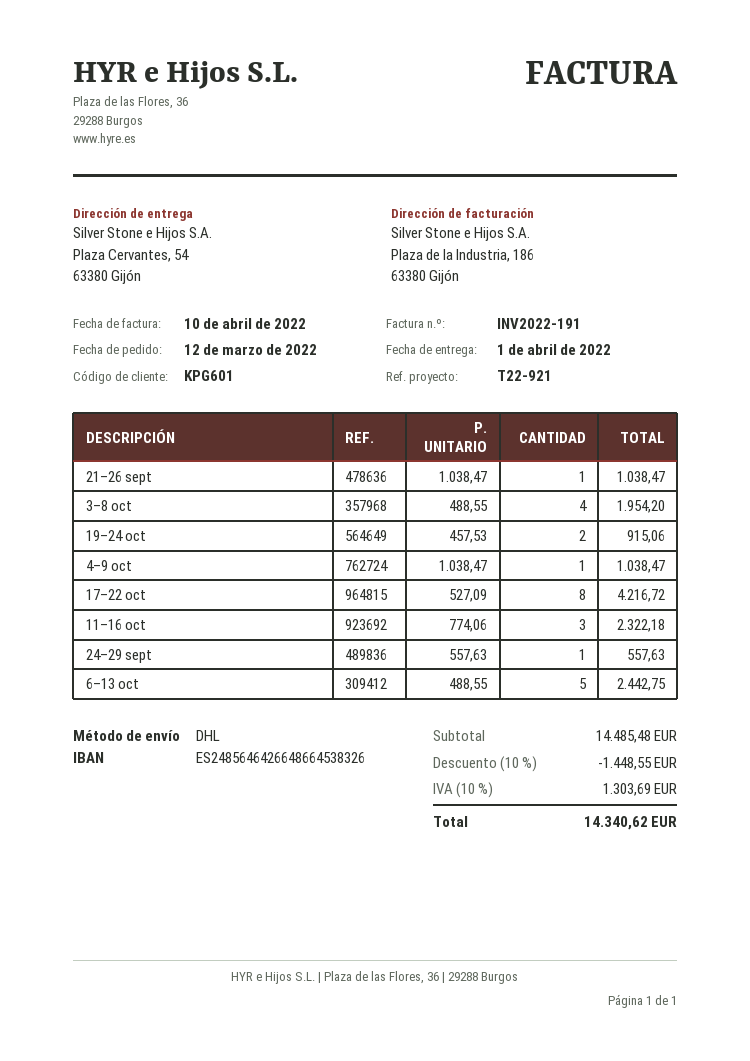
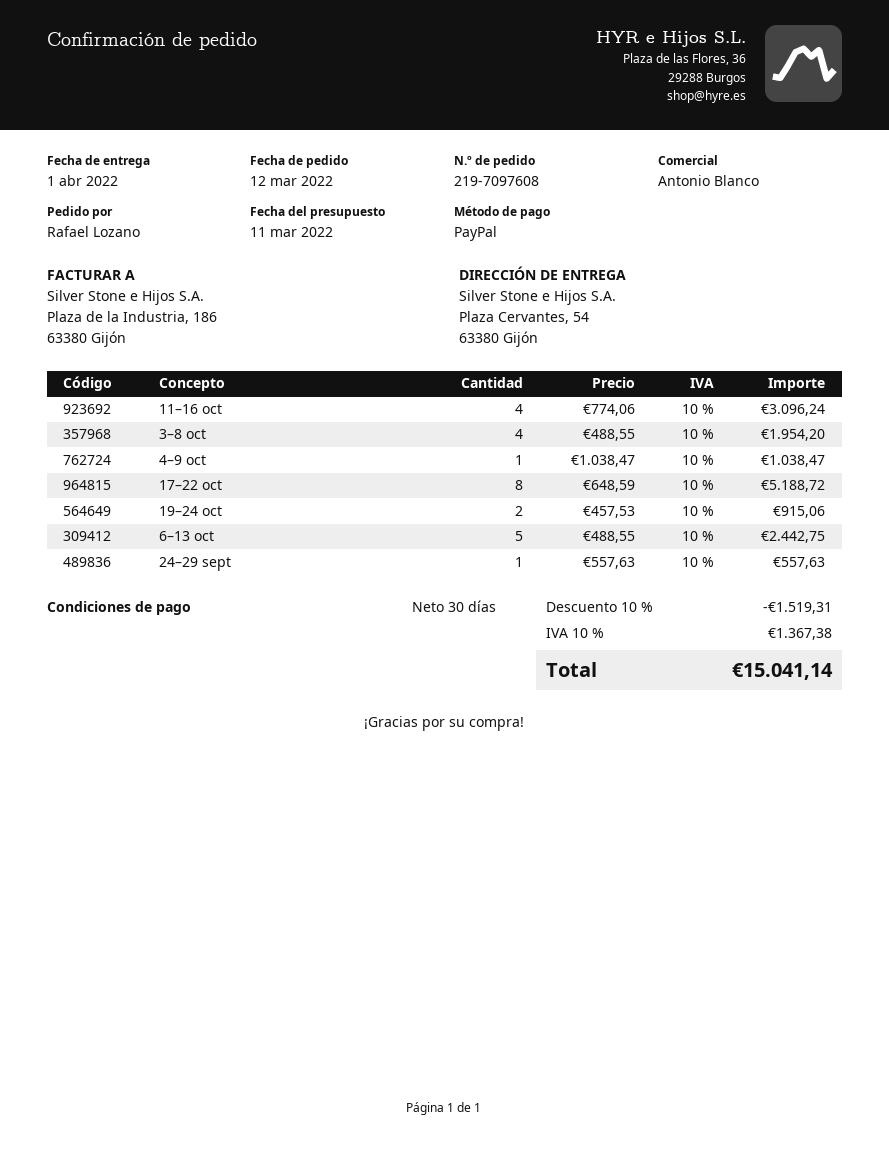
21–26 sept: 1 x 1038.47 = 1038.47 -> none
17–22 oct: 8 x 527.09 = 4216.72 -> 8 x 648.59 = 5188.72
11–16 oct: 3 x 774.06 = 2322.18 -> 4 x 774.06 = 3096.24
discount: 10% = 1448.55 -> 10% = 1519.31
tax: 10% = 1303.69 -> 10% = 1367.38
total: 14340.62 -> 15041.14

